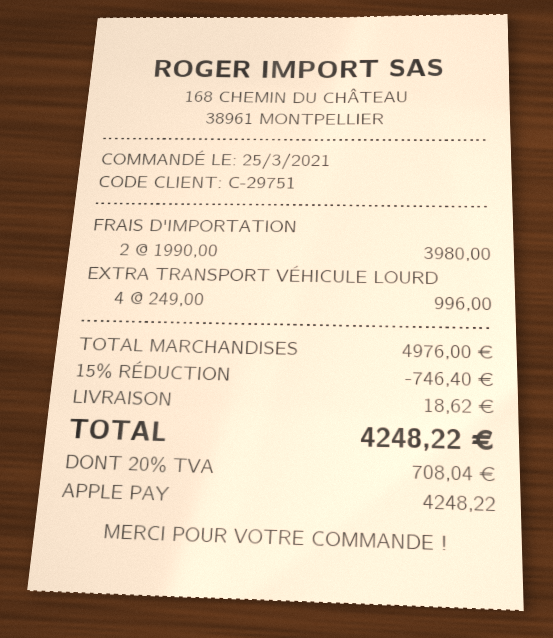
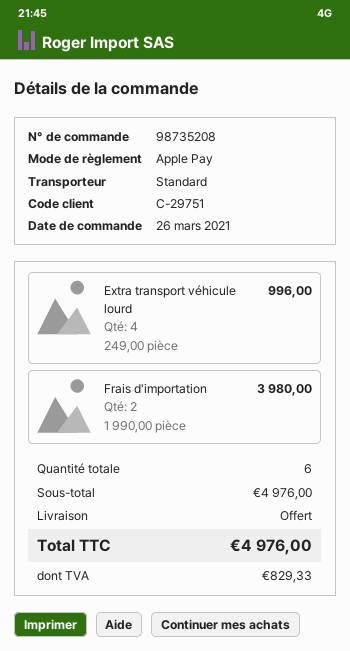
order date: 2021-03-25 -> 2021-03-26
discount: 15% = 746.40 -> none
shipping: 18.62 -> 0.00
tax: 708.04 -> 829.33
total: 4248.22 -> 4976.00

